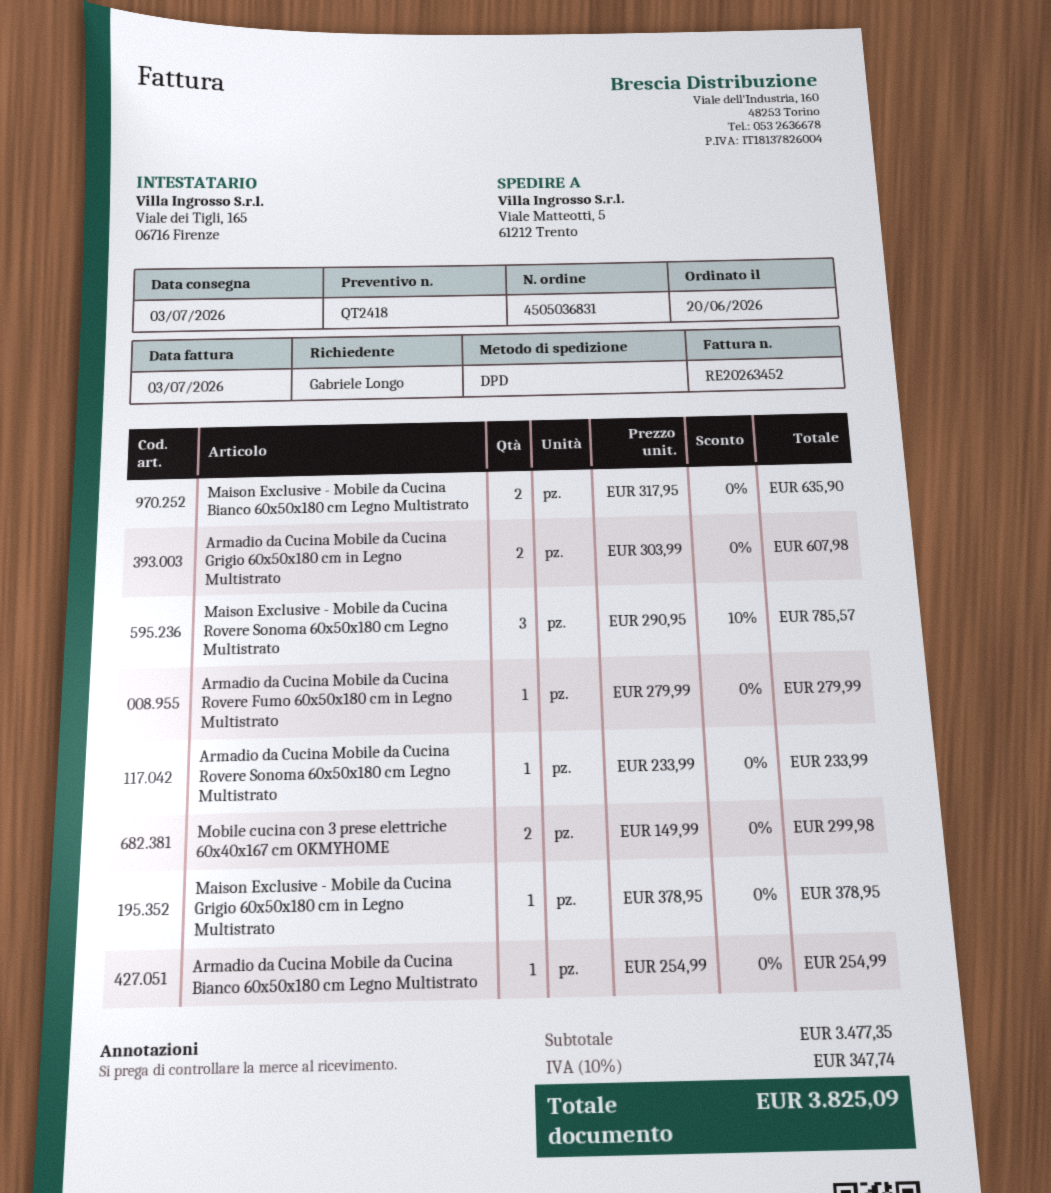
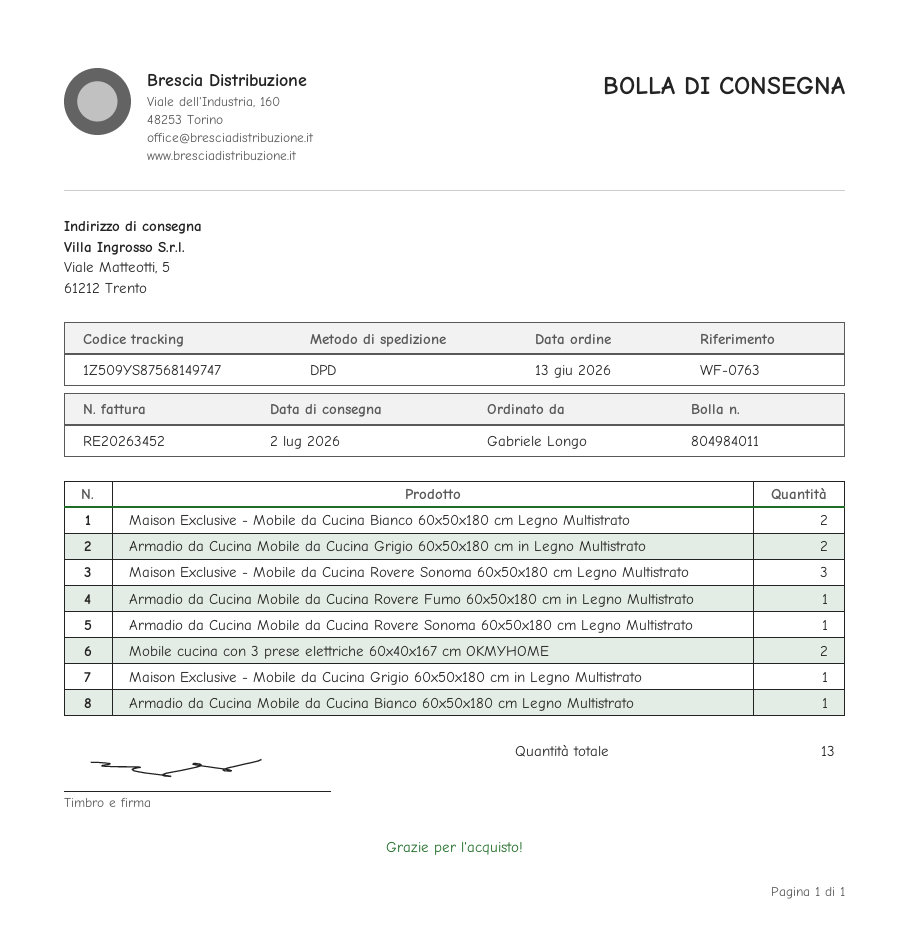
order date: 2026-06-20 -> 2026-06-13
delivery date: 2026-07-03 -> 2026-07-02

